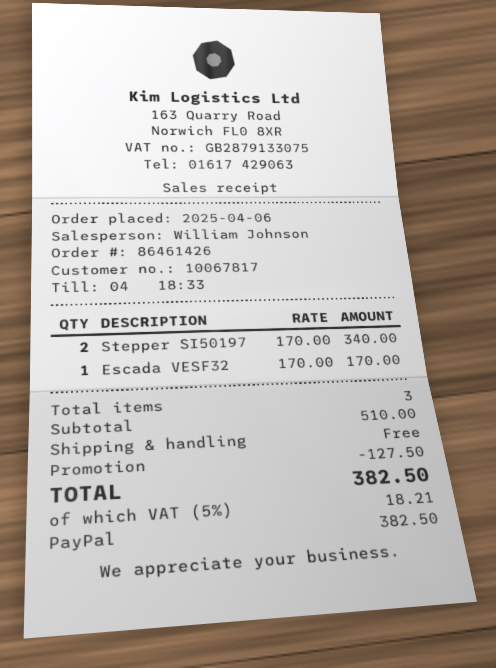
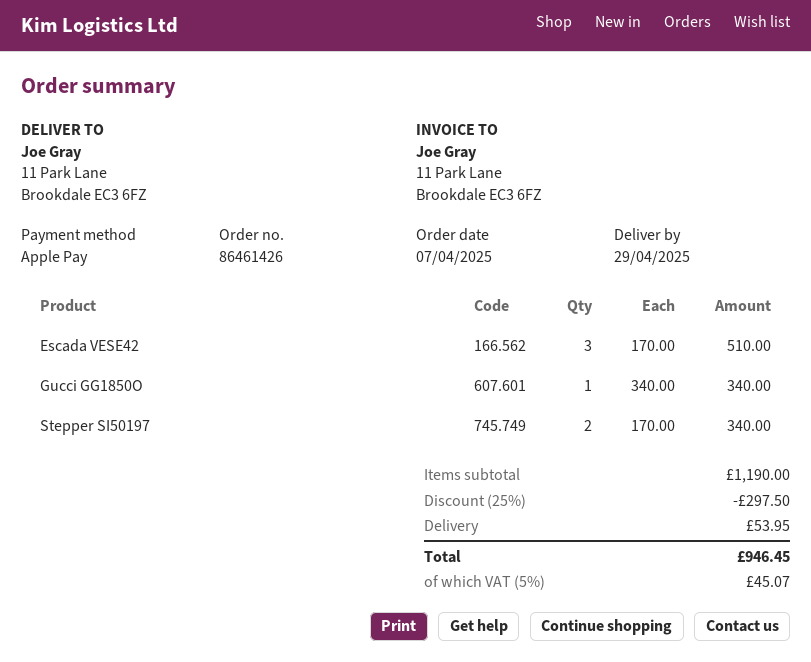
order date: 2025-04-06 -> 2025-04-07
payment method: PayPal -> Apple Pay
Escada VESF32: 1 x 170.00 = 170.00 -> none
Escada VESE42: none -> 3 x 170.00 = 510.00
Gucci GG1850O: none -> 1 x 340.00 = 340.00
subtotal: 510.00 -> 1190.00
discount: 127.50 -> 297.50
shipping: 0.00 -> 53.95
tax: 5% = 18.21 -> 5% = 45.07
total: 382.50 -> 946.45

